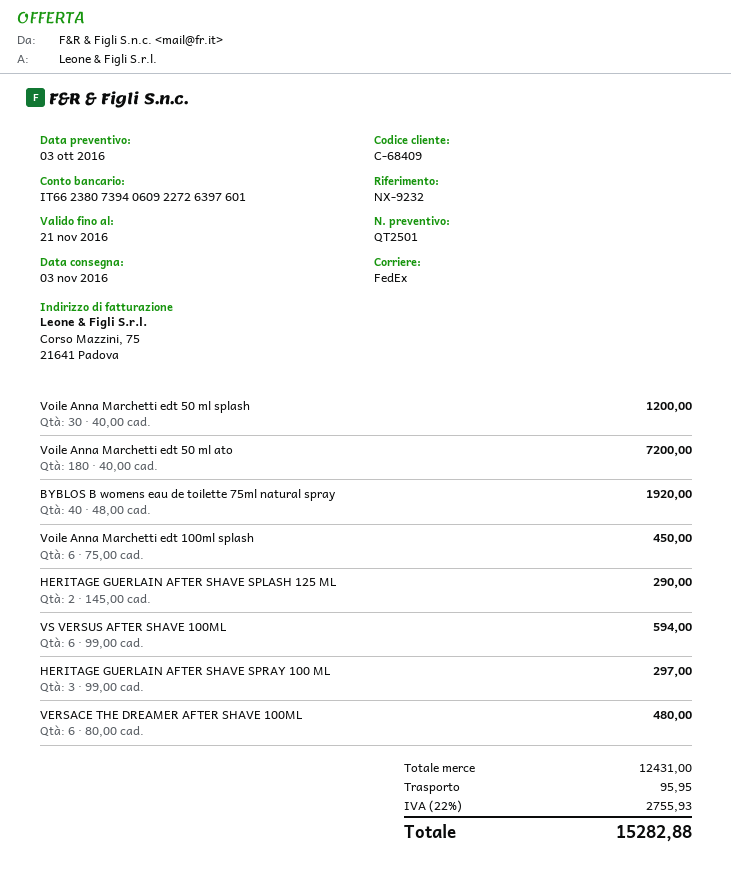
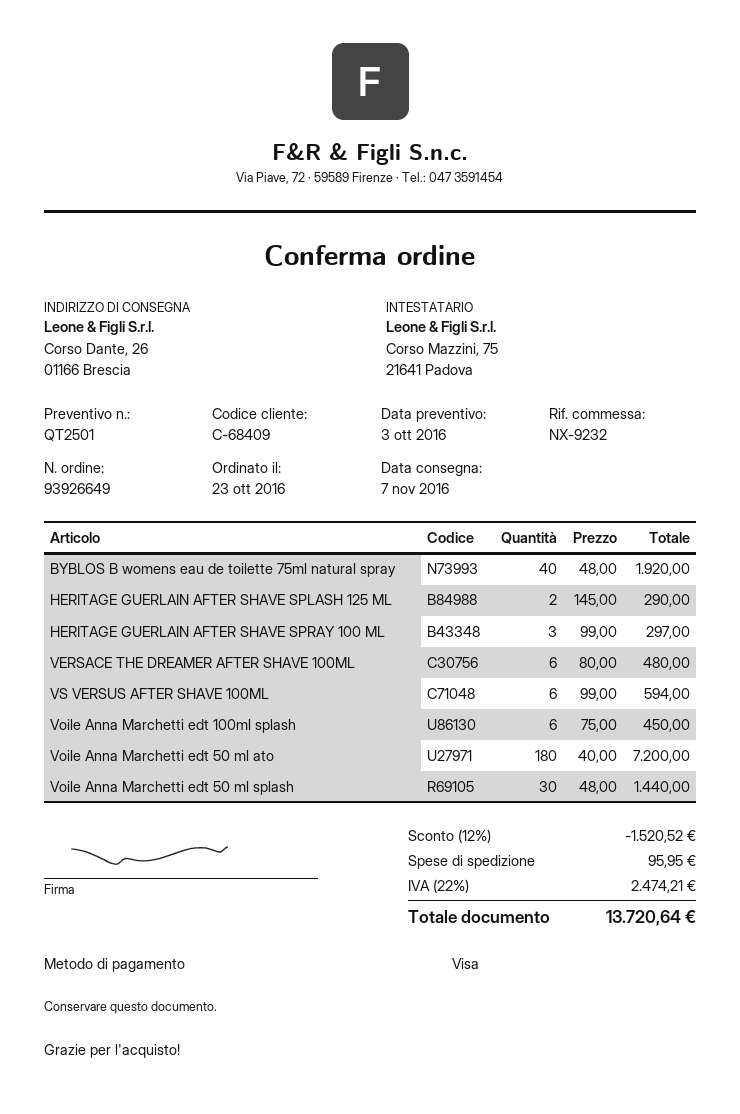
delivery date: 2016-11-03 -> 2016-11-07
Voile Anna Marchetti edt 50 ml splash: 30 x 40.00 = 1200.00 -> 30 x 48.00 = 1440.00
discount: none -> 12% = 1520.52
tax: 22% = 2755.93 -> 22% = 2474.21
total: 15282.88 -> 13720.64

